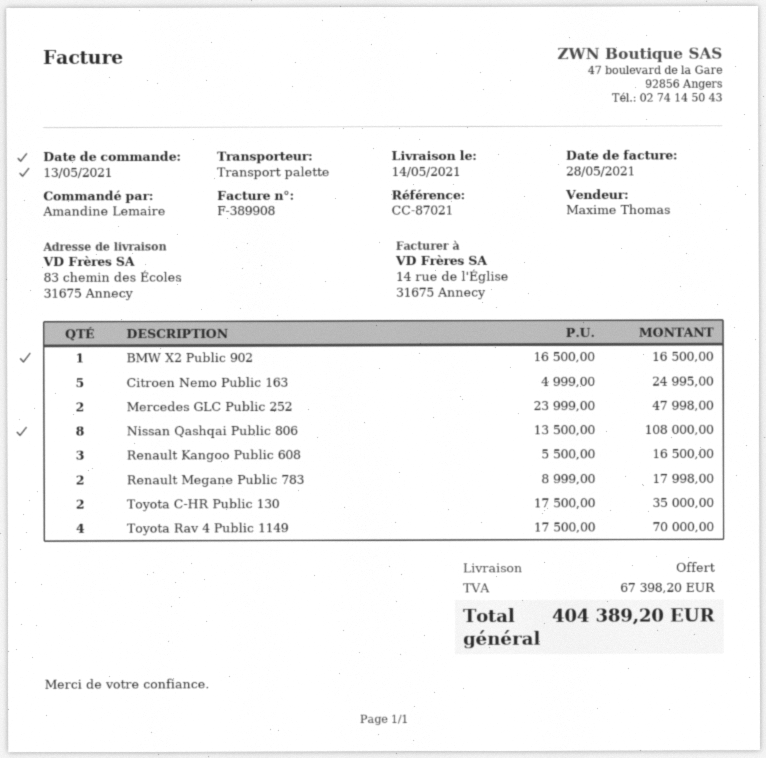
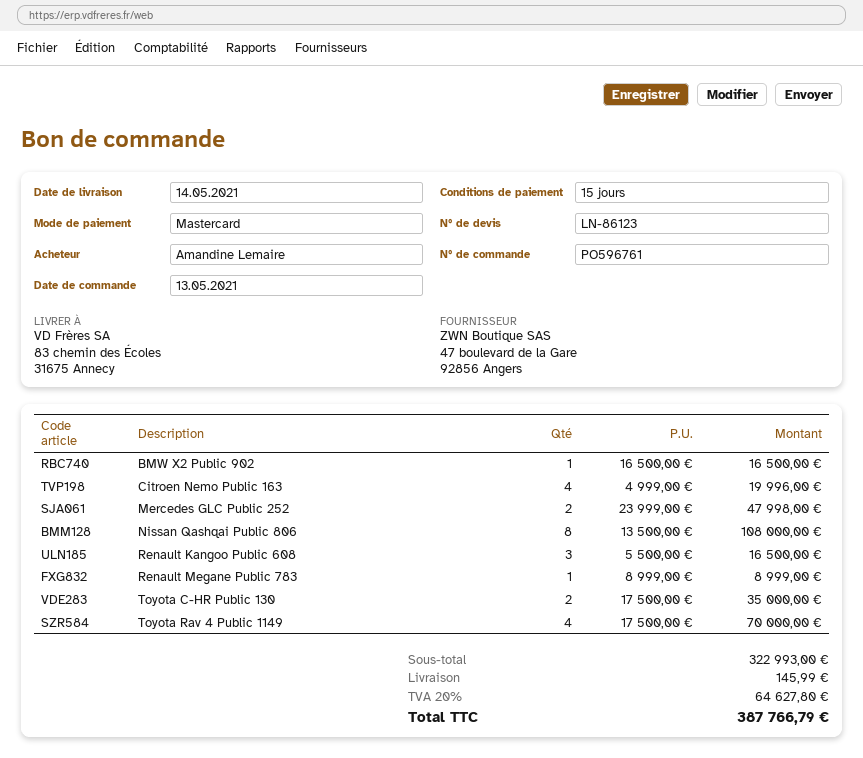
Citroen Nemo Public 163: 5 x 4999.00 = 24995.00 -> 4 x 4999.00 = 19996.00
Renault Megane Public 783: 2 x 8999.00 = 17998.00 -> 1 x 8999.00 = 8999.00
shipping: 0.00 -> 145.99
tax: 67398.20 -> 64627.80
total: 404389.20 -> 387766.79

